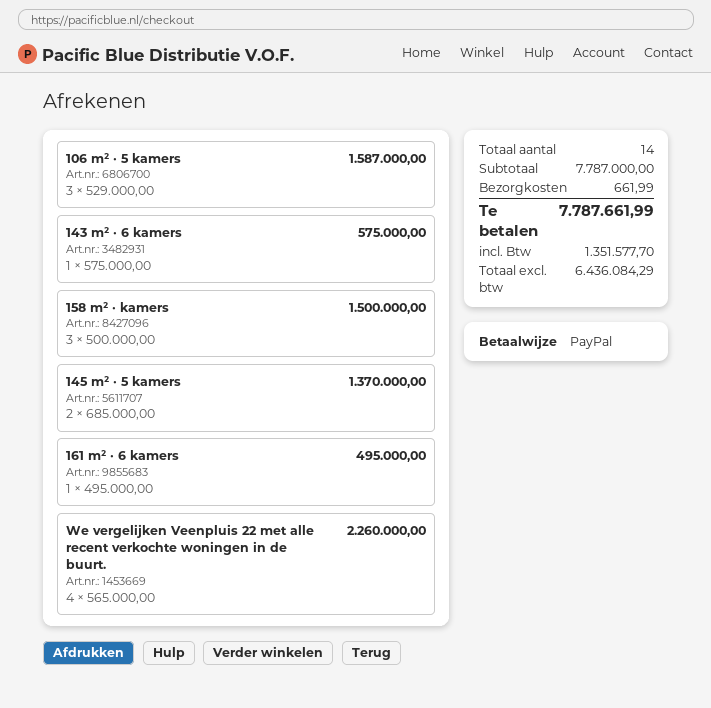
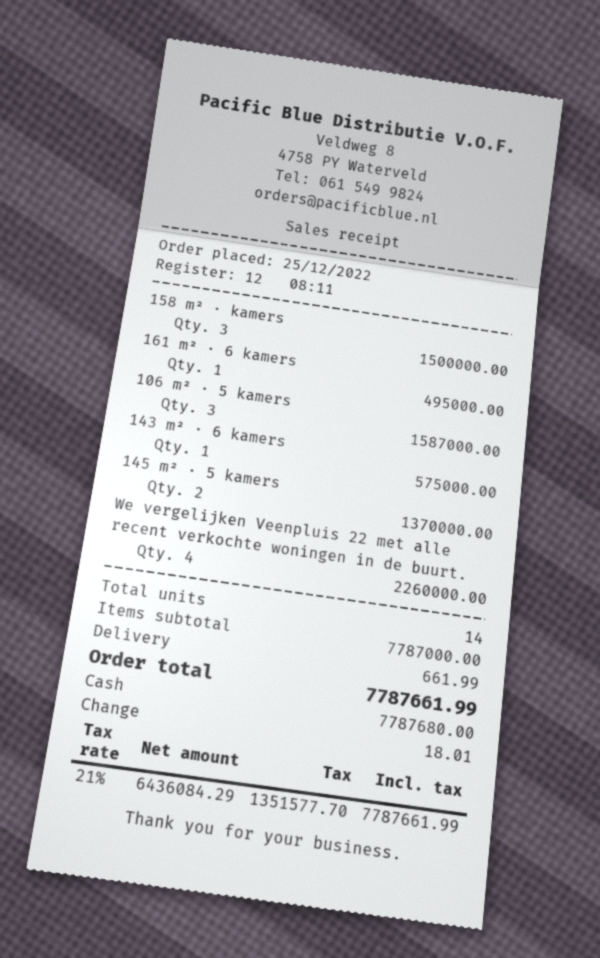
payment method: PayPal -> cash

